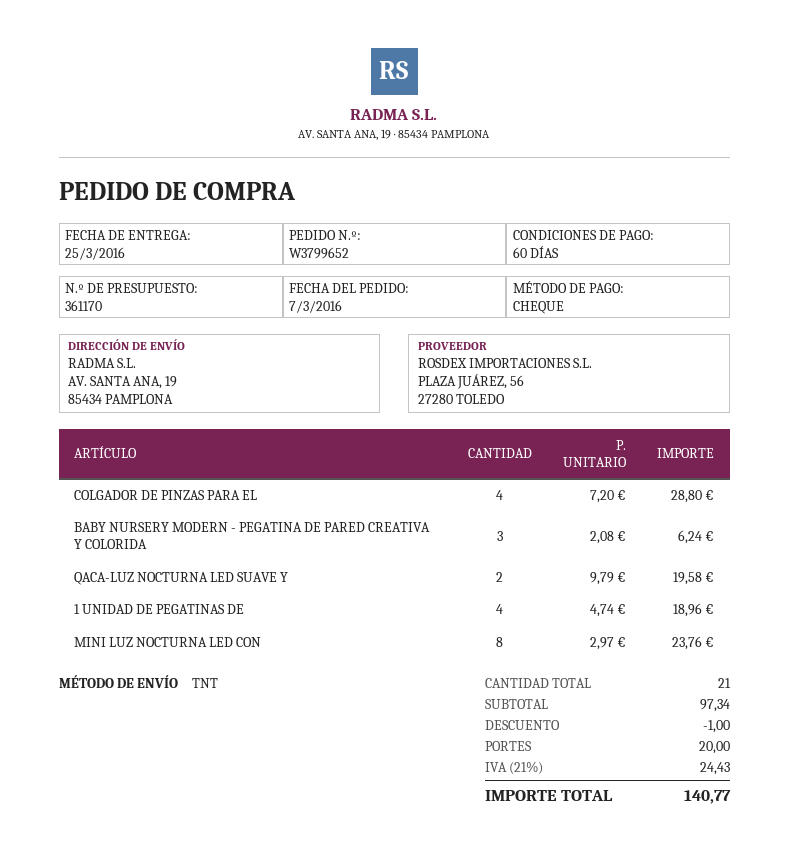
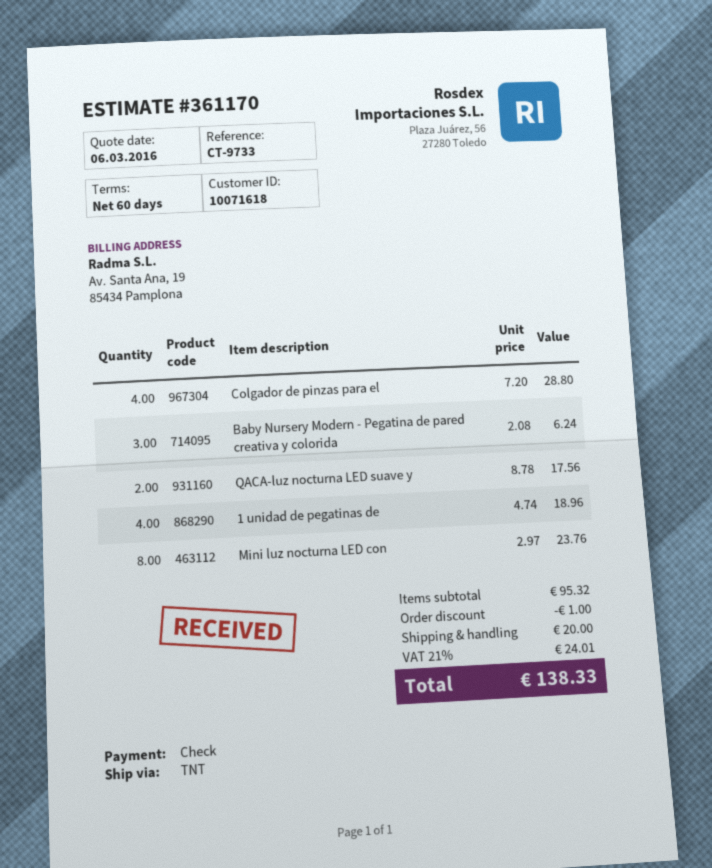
QACA-LUZ NOCTURNA LED SUAVE Y: 2 x 9.79 = 19.58 -> 2 x 8.78 = 17.56
subtotal: 97.34 -> 95.32
tax: 21% = 24.43 -> 21% = 24.01
total: 140.77 -> 138.33

